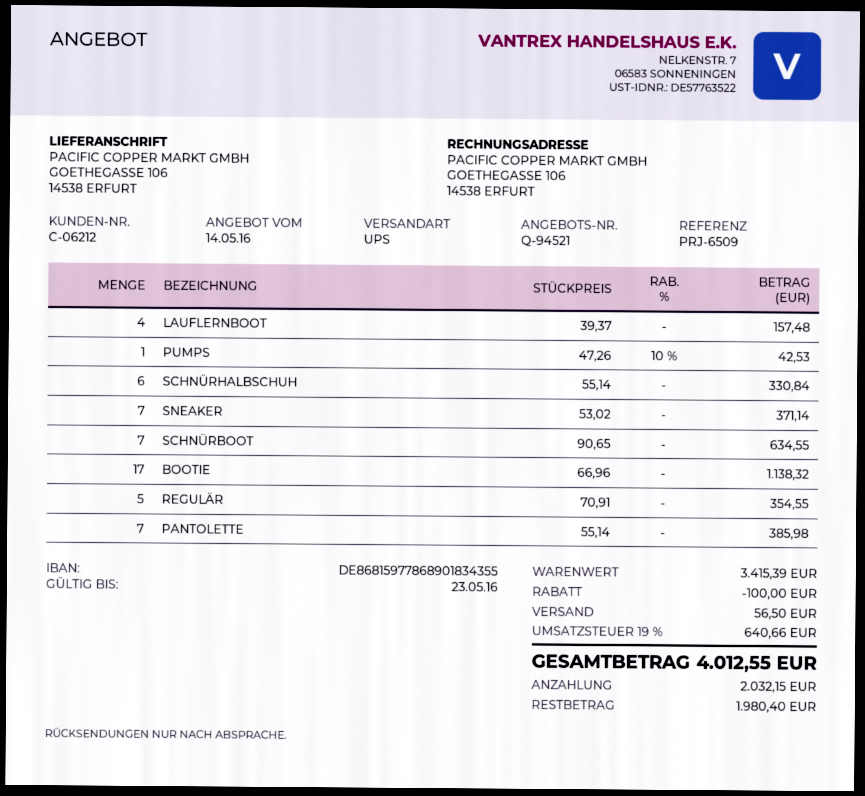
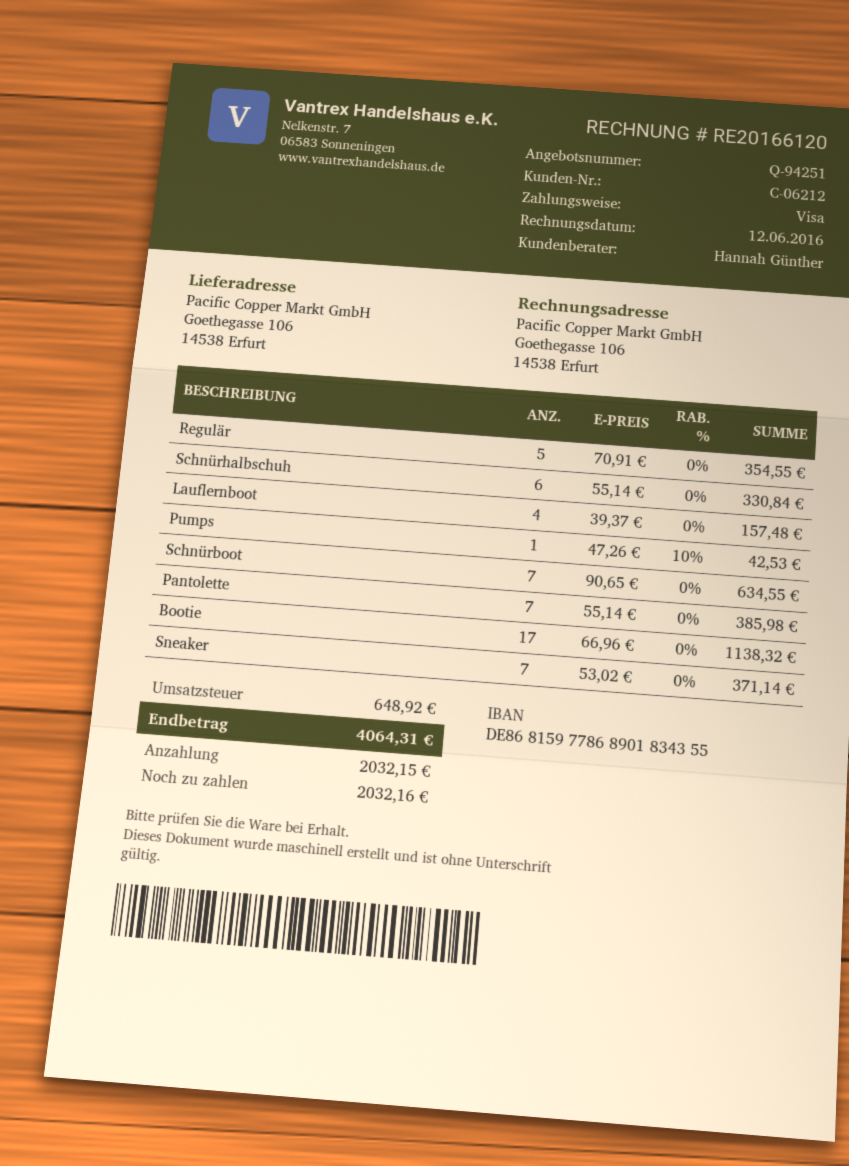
quote number: Q-94521 -> Q-94251
discount: 100.00 -> none
shipping: 56.50 -> none
tax: 640.66 -> 648.92
total: 4012.55 -> 4064.31
balance: 1980.40 -> 2032.16

